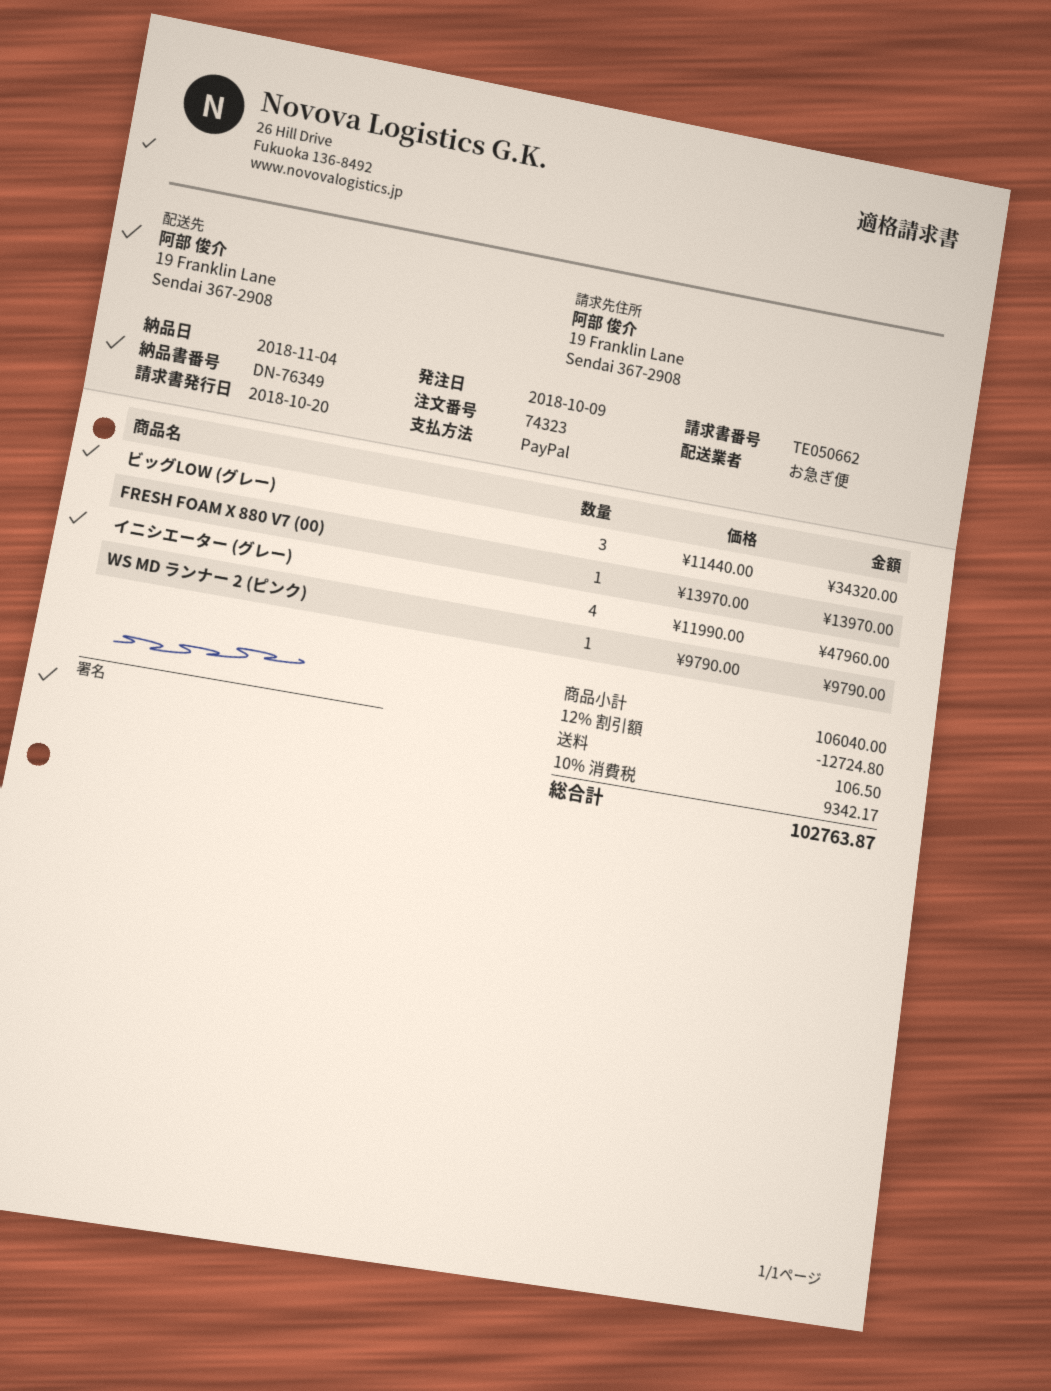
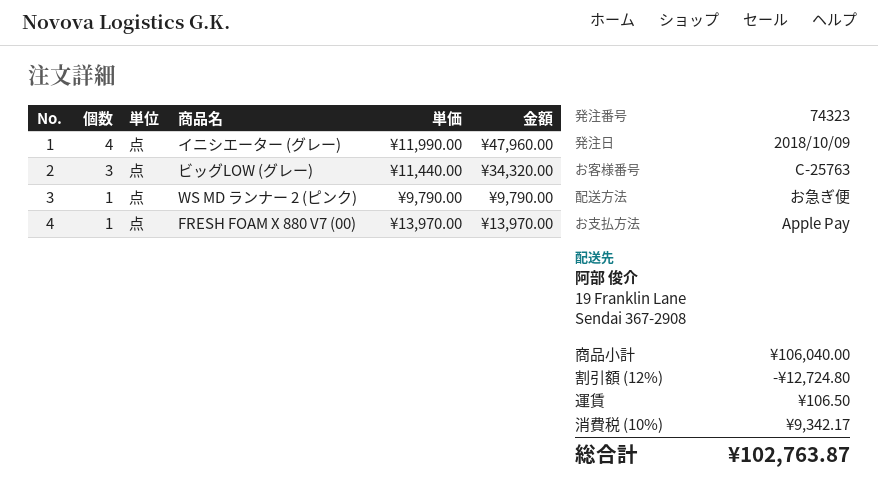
payment method: PayPal -> Apple Pay

